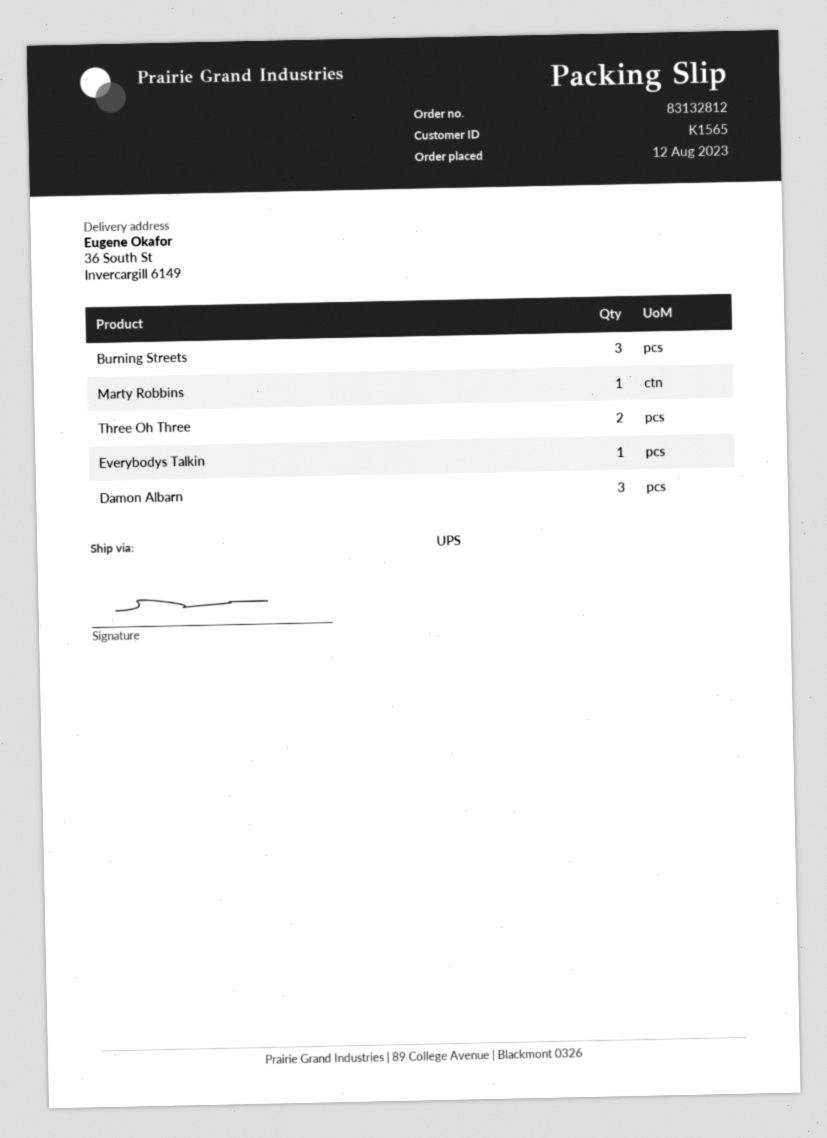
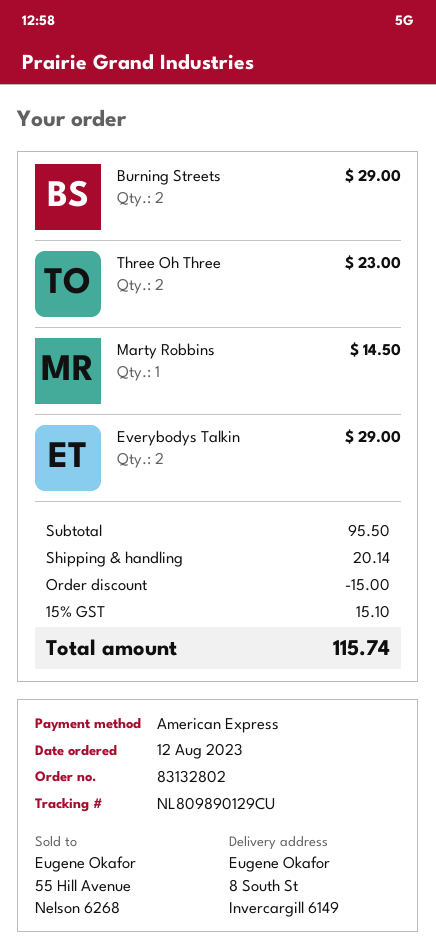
order number: 83132812 -> 83132802
ship to: 36 South St, Invercargill 6149 -> 8 South St, Invercargill 6149
Burning Streets: 3 -> 2
Everybodys Talkin: 1 -> 2
Damon Albarn: 3 -> none

